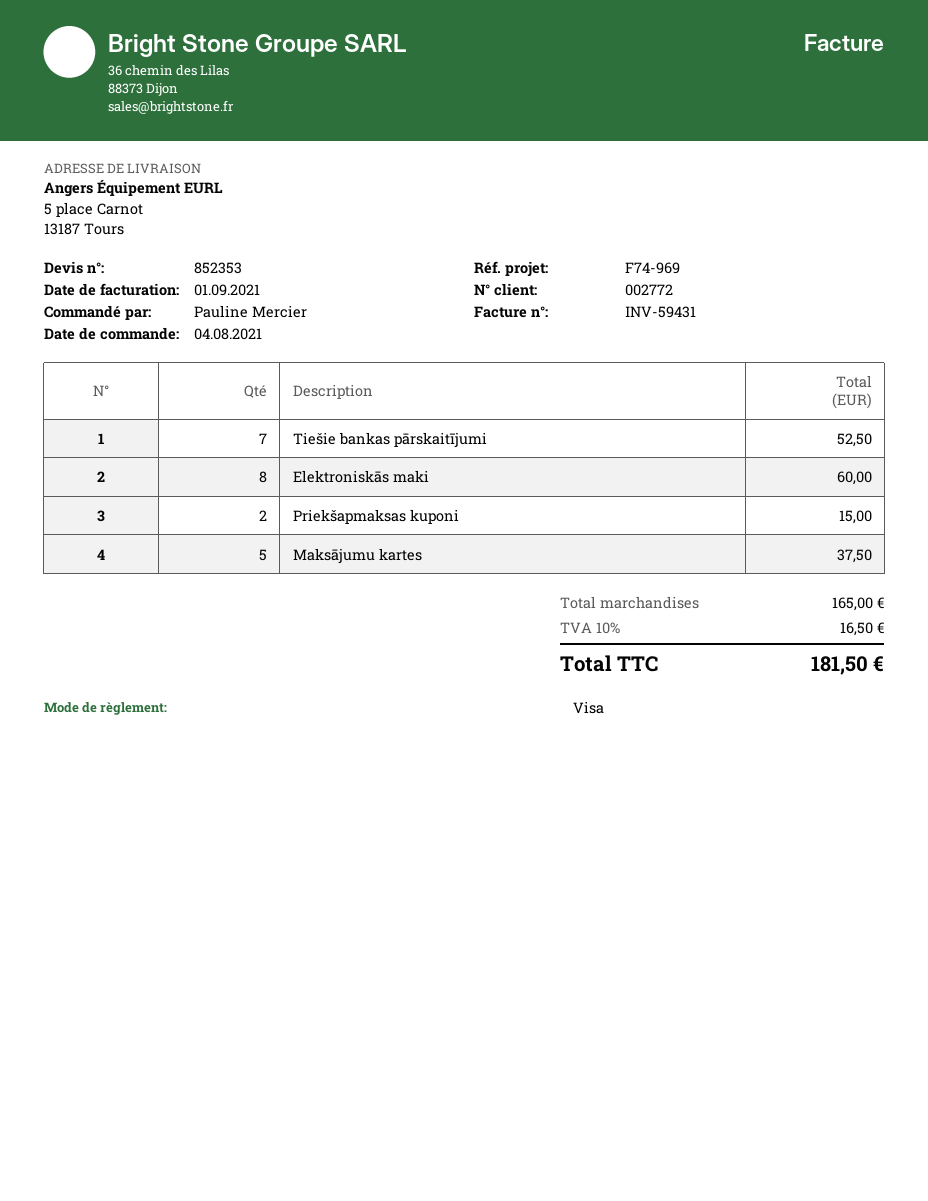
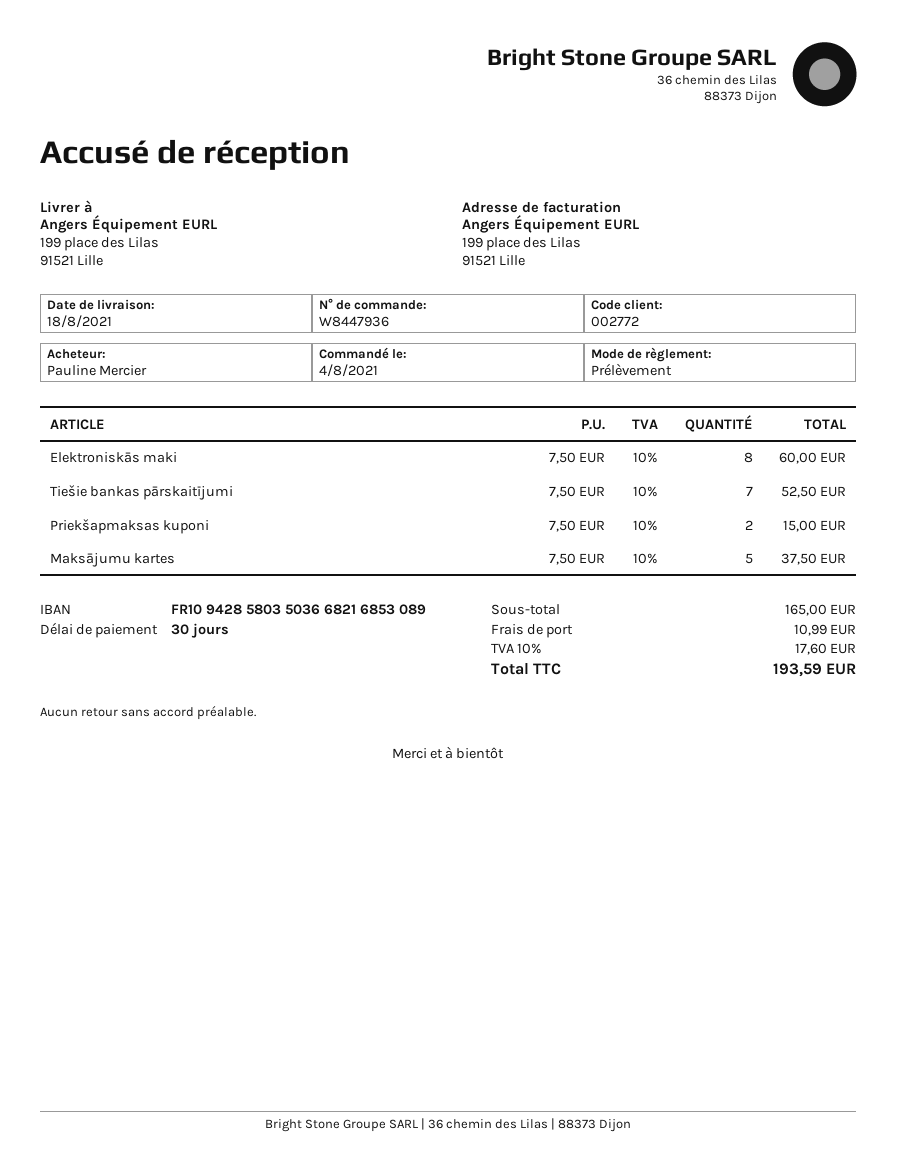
payment method: Visa -> direct debit
ship to: 5 place Carnot, 13187 Tours -> 199 place des Lilas, 91521 Lille
shipping: none -> 10.99
tax: 10% = 16.50 -> 10% = 17.60
total: 181.50 -> 193.59

